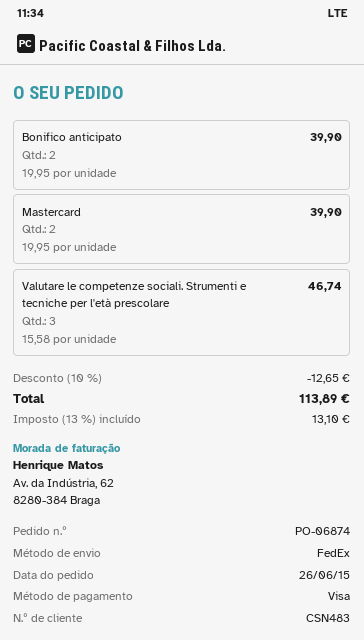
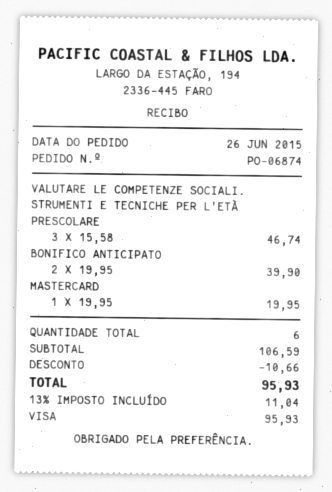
Mastercard: 2 x 19.95 = 39.90 -> 1 x 19.95 = 19.95
discount: 12.65 -> 10.66
tax: 13% = 13.10 -> 13% = 11.04
total: 113.89 -> 95.93

